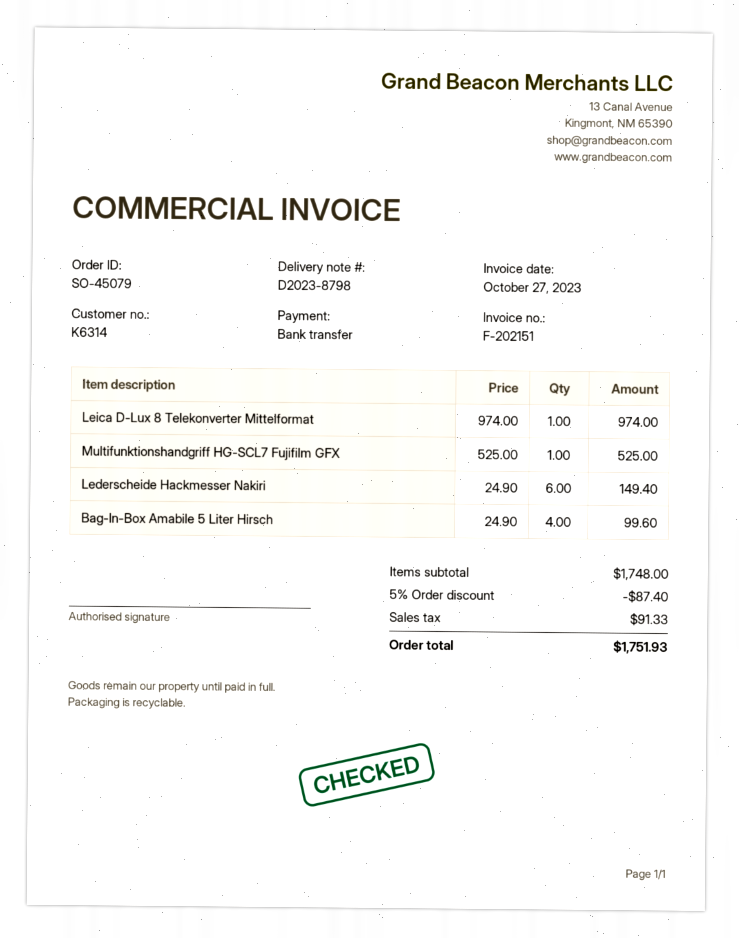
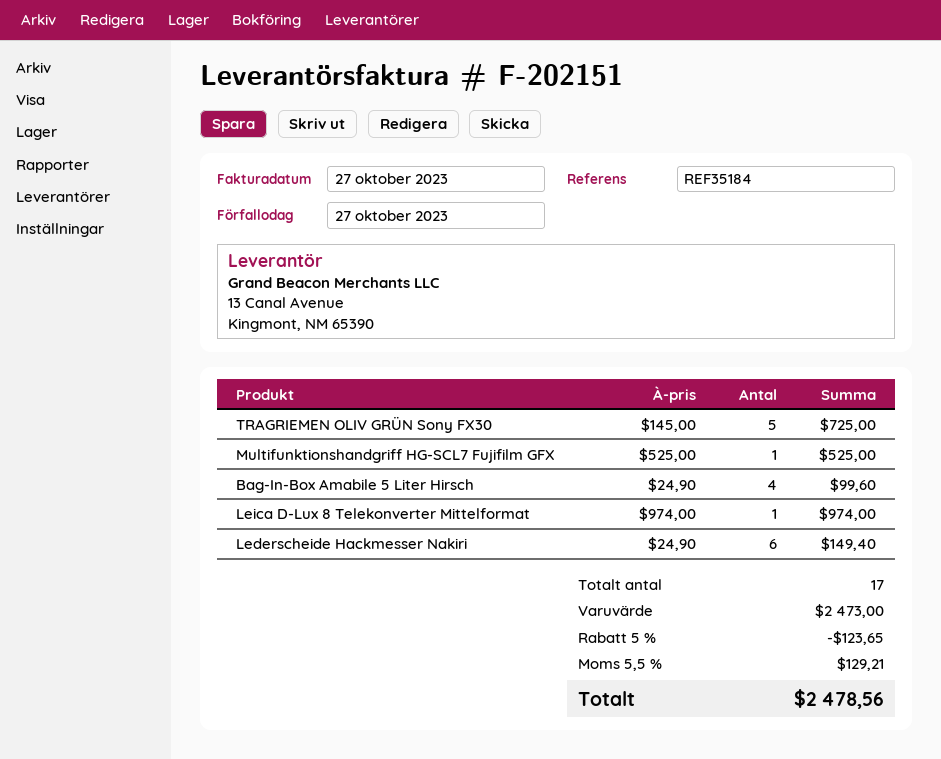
TRAGRIEMEN OLIV GRÜN Sony FX30: none -> 5 x 145.00 = 725.00
subtotal: 1748.00 -> 2473.00
discount: 5% = 87.40 -> 5% = 123.65
tax: 91.33 -> 129.21
total: 1751.93 -> 2478.56

